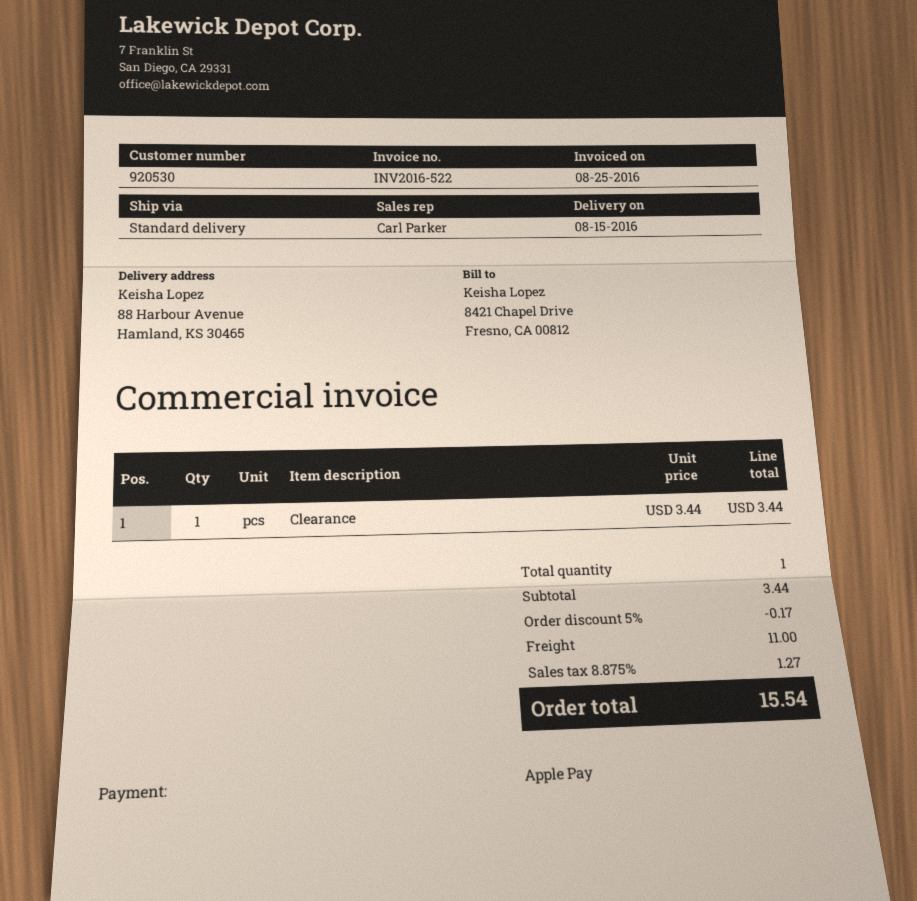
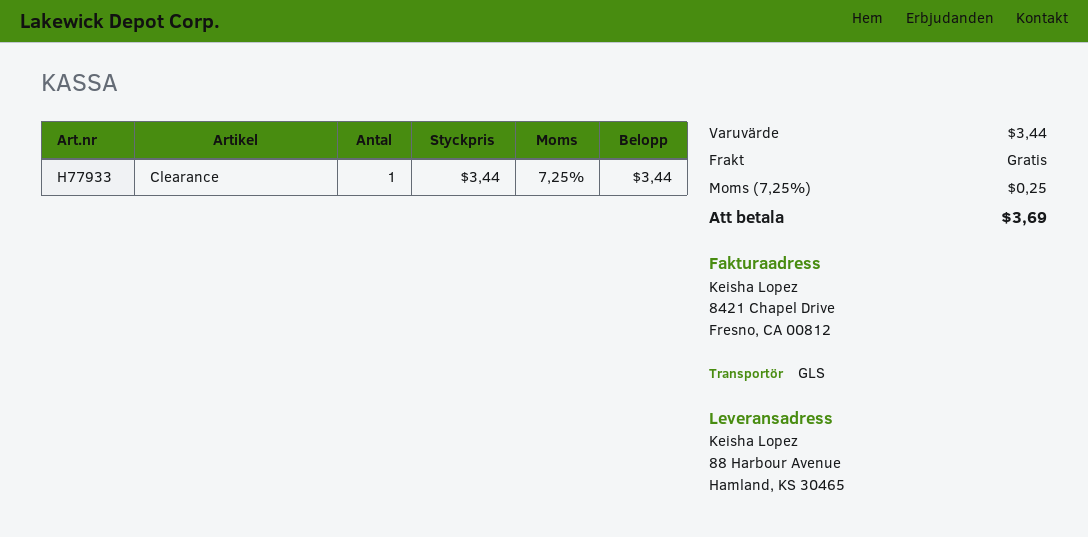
shipping method: standard -> GLS
discount: 5% = 0.17 -> none
shipping: 11.00 -> 0.00
tax: 8.875% = 1.27 -> 7.25% = 0.25
total: 15.54 -> 3.69

